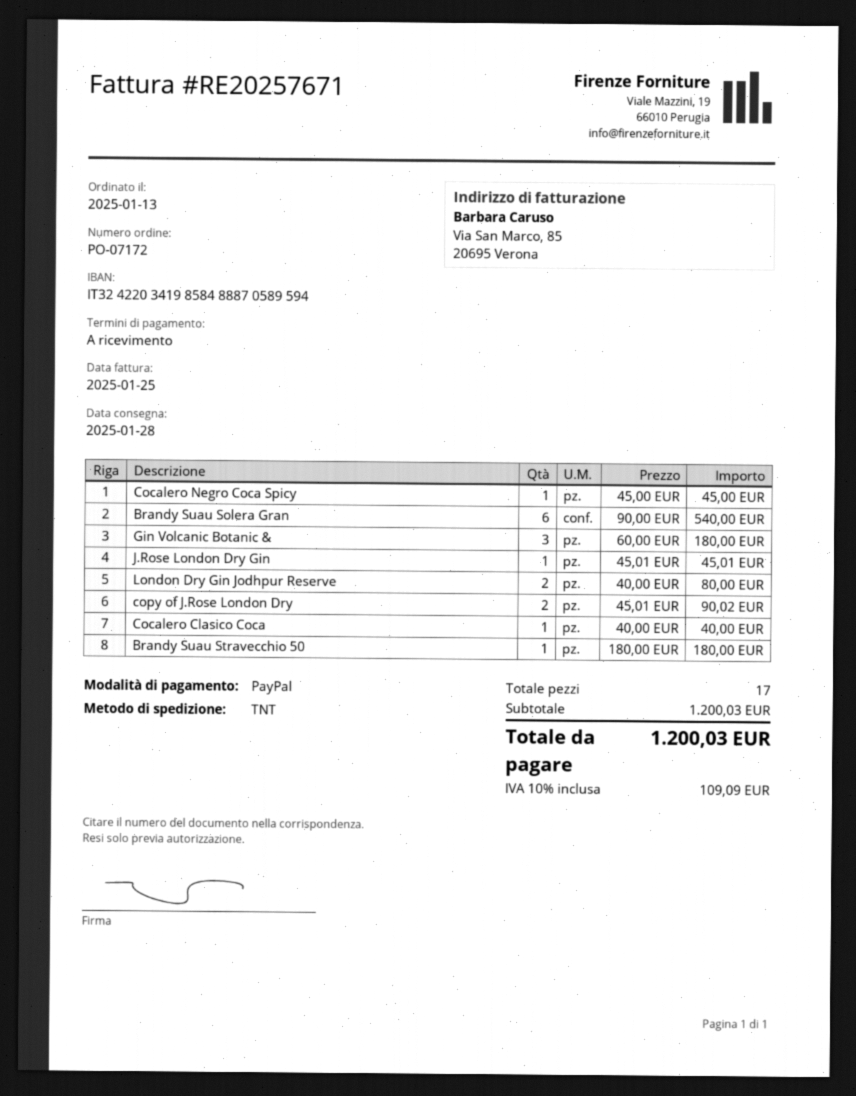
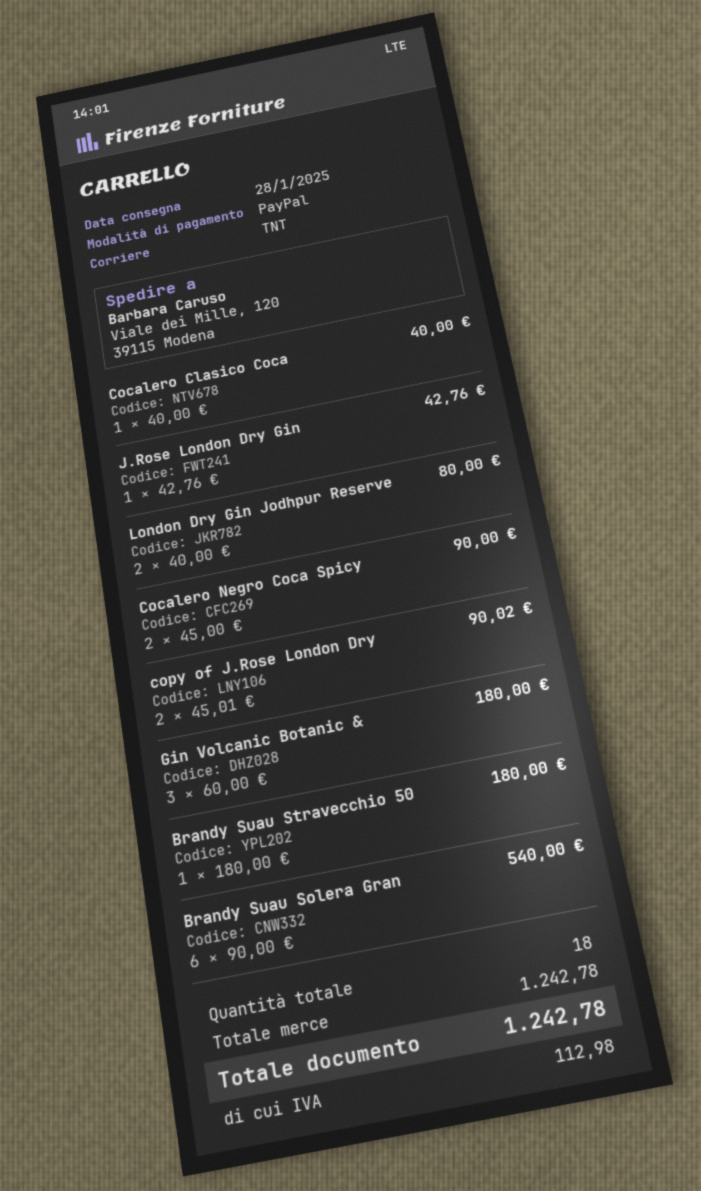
Cocalero Negro Coca Spicy: 1 x 45.00 = 45.00 -> 2 x 45.00 = 90.00
J.Rose London Dry Gin: 1 x 45.01 = 45.01 -> 1 x 42.76 = 42.76
total quantity: 17 -> 18
subtotal: 1200.03 -> 1242.78
tax: 109.09 -> 112.98
total: 1200.03 -> 1242.78

